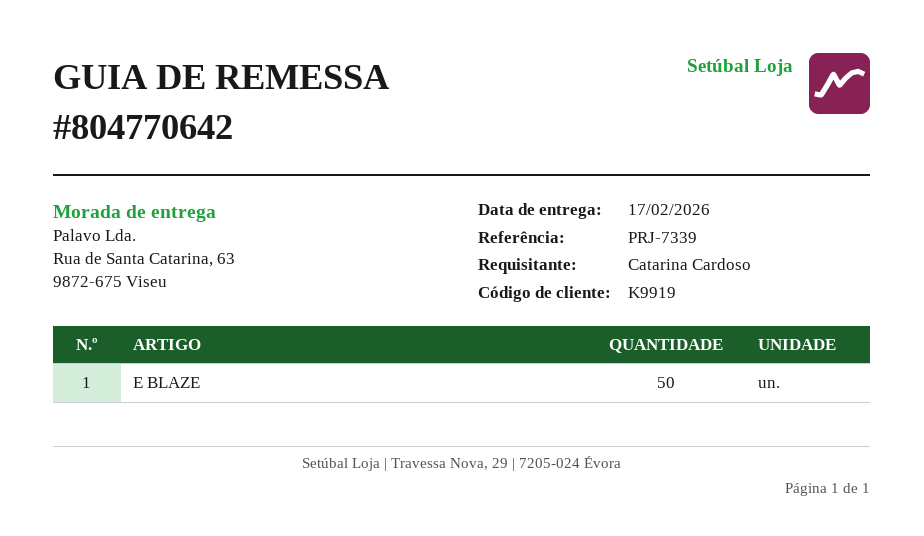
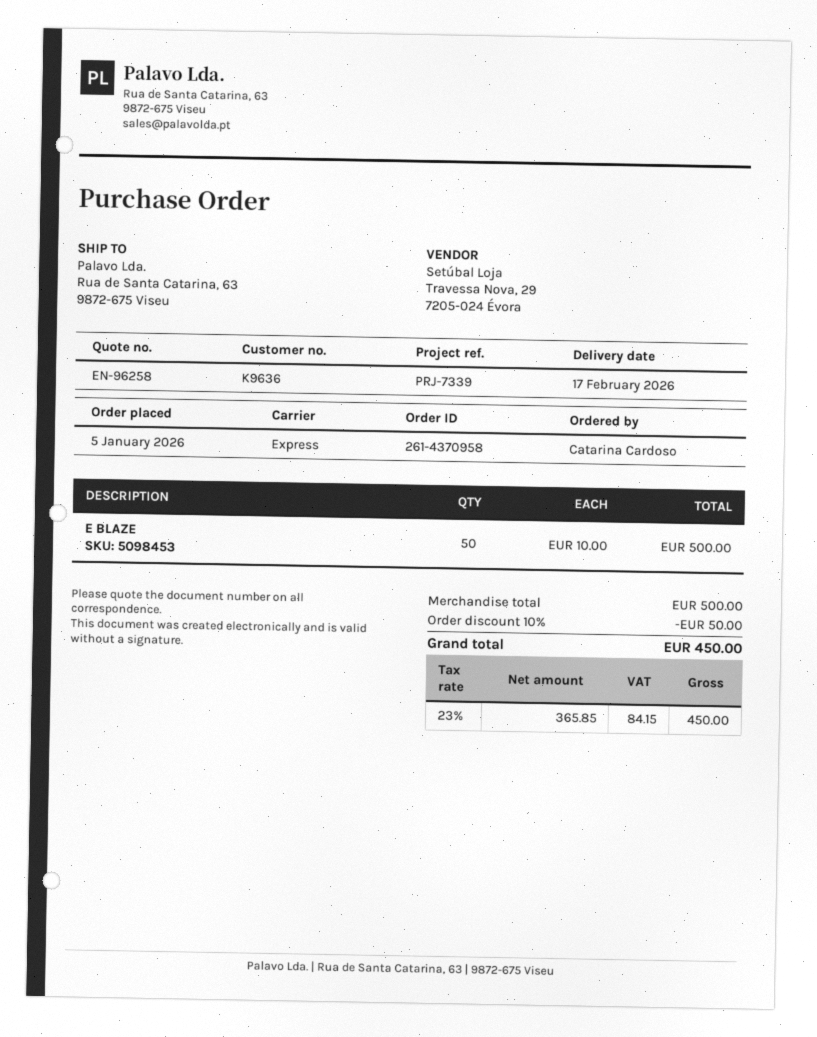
customer number: K9919 -> K9636

